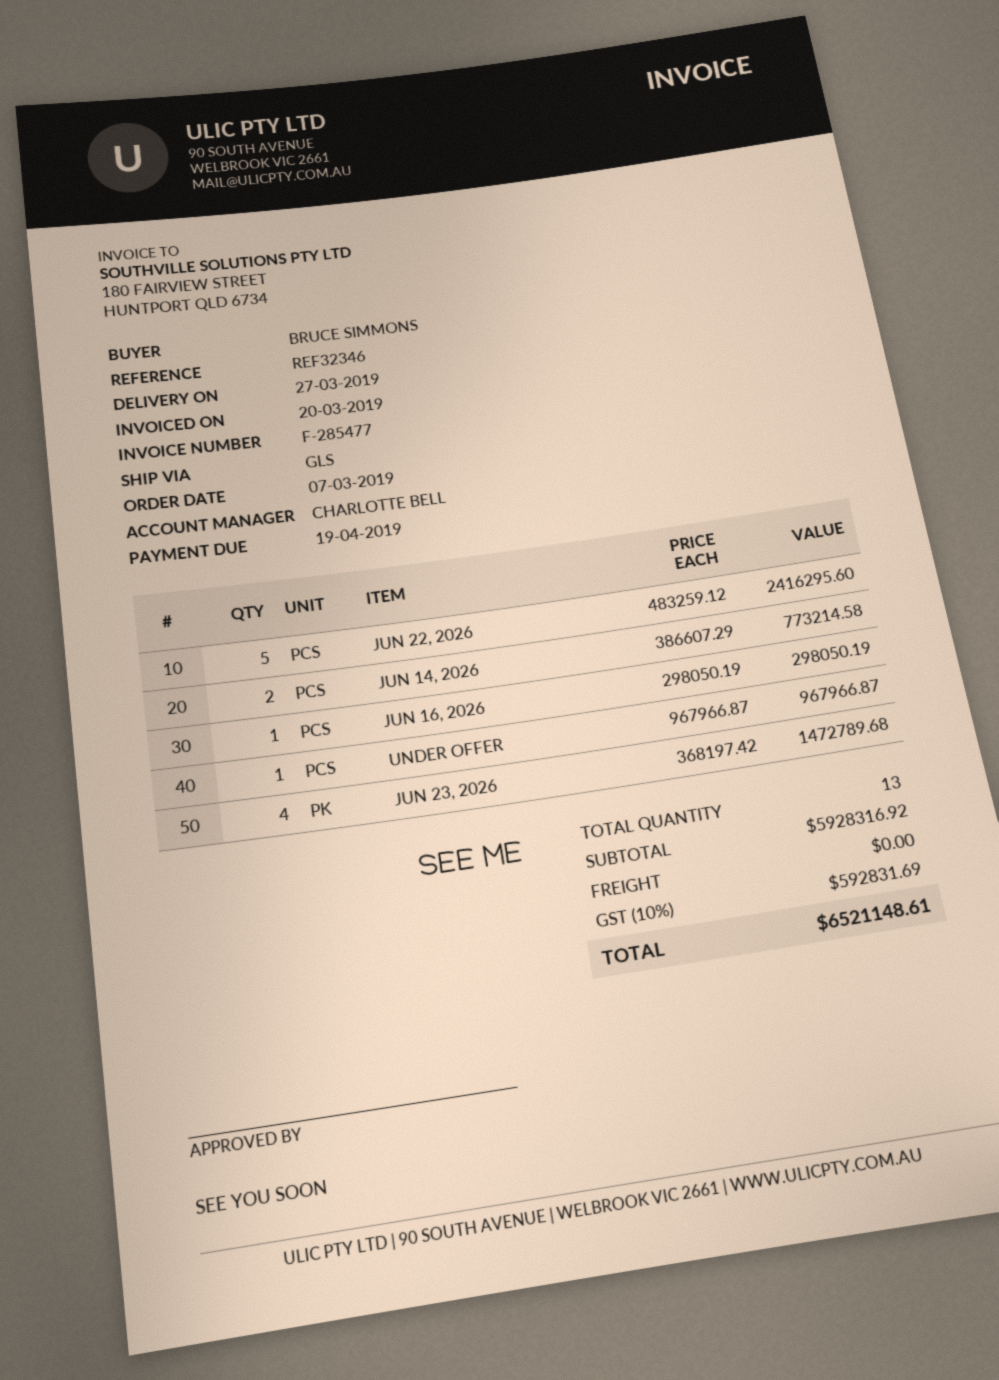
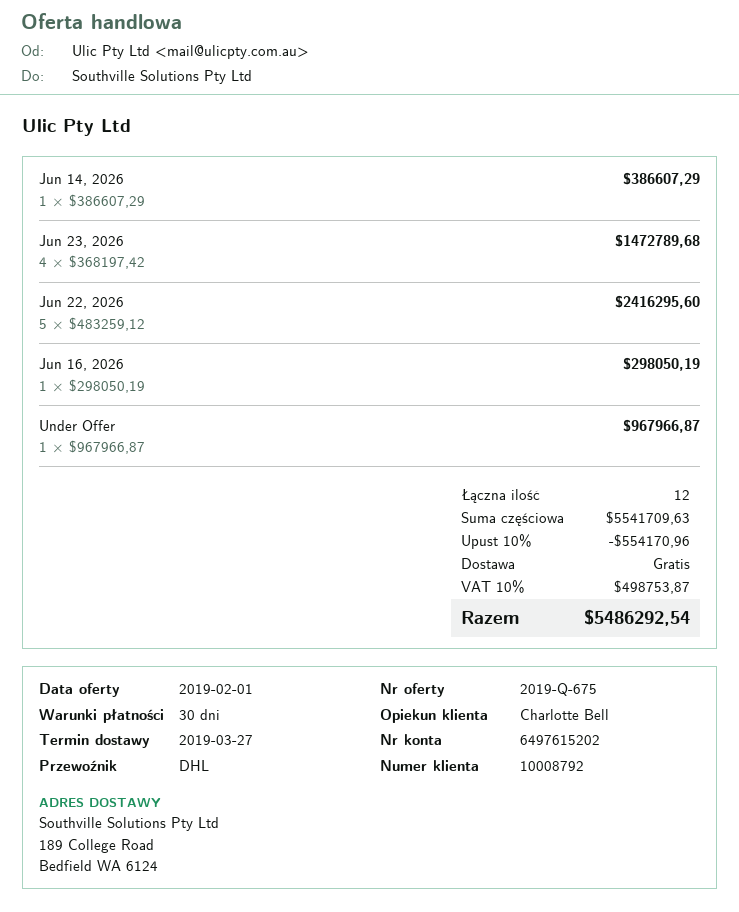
shipping method: GLS -> DHL
JUN 14, 2026: 2 x 386607.29 = 773214.58 -> 1 x 386607.29 = 386607.29
total quantity: 13 -> 12
subtotal: 5928316.92 -> 5541709.63
discount: none -> 10% = 554170.96
tax: 10% = 592831.69 -> 10% = 498753.87
total: 6521148.61 -> 5486292.54

